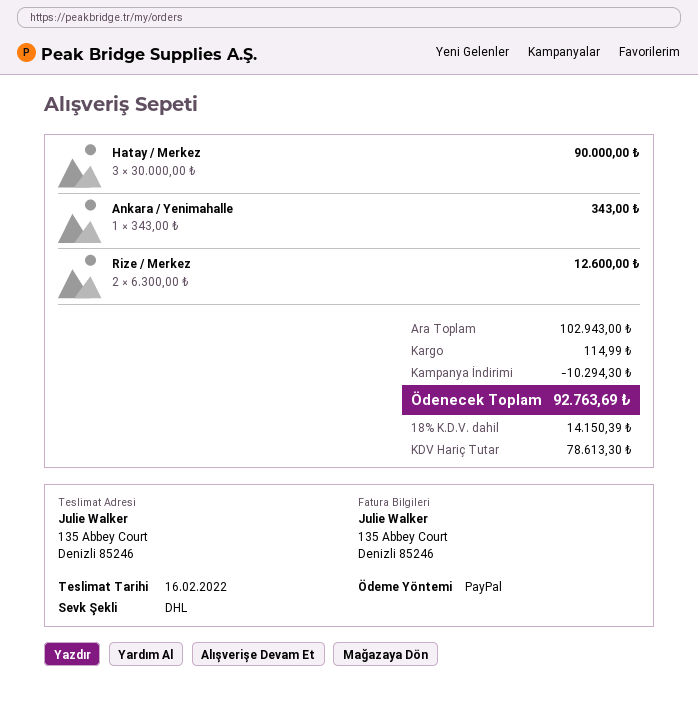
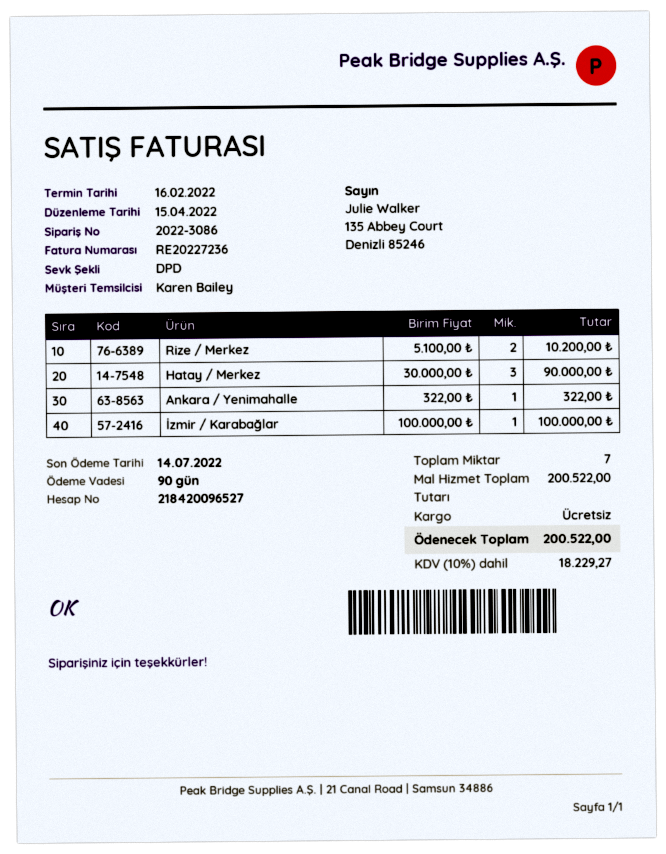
shipping method: DHL -> DPD
Ankara / Yenimahalle: 1 x 343.00 = 343.00 -> 1 x 322.00 = 322.00
Rize / Merkez: 2 x 6300.00 = 12600.00 -> 2 x 5100.00 = 10200.00
İzmir / Karabağlar: none -> 1 x 100000.00 = 100000.00
subtotal: 102943.00 -> 200522.00
discount: 10294.30 -> none
shipping: 114.99 -> 0.00
tax: 18% = 14150.39 -> 10% = 18229.27
total: 92763.69 -> 200522.00

